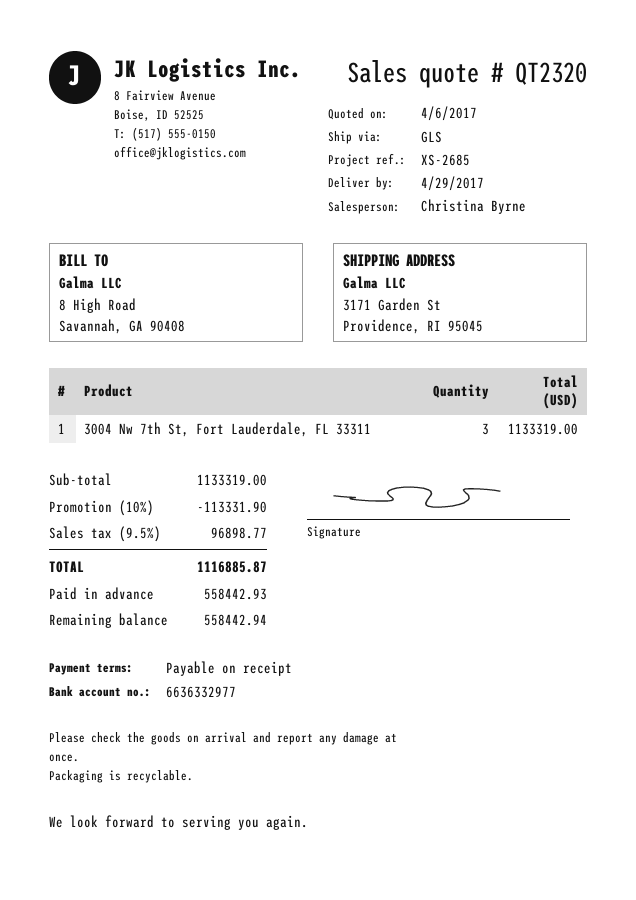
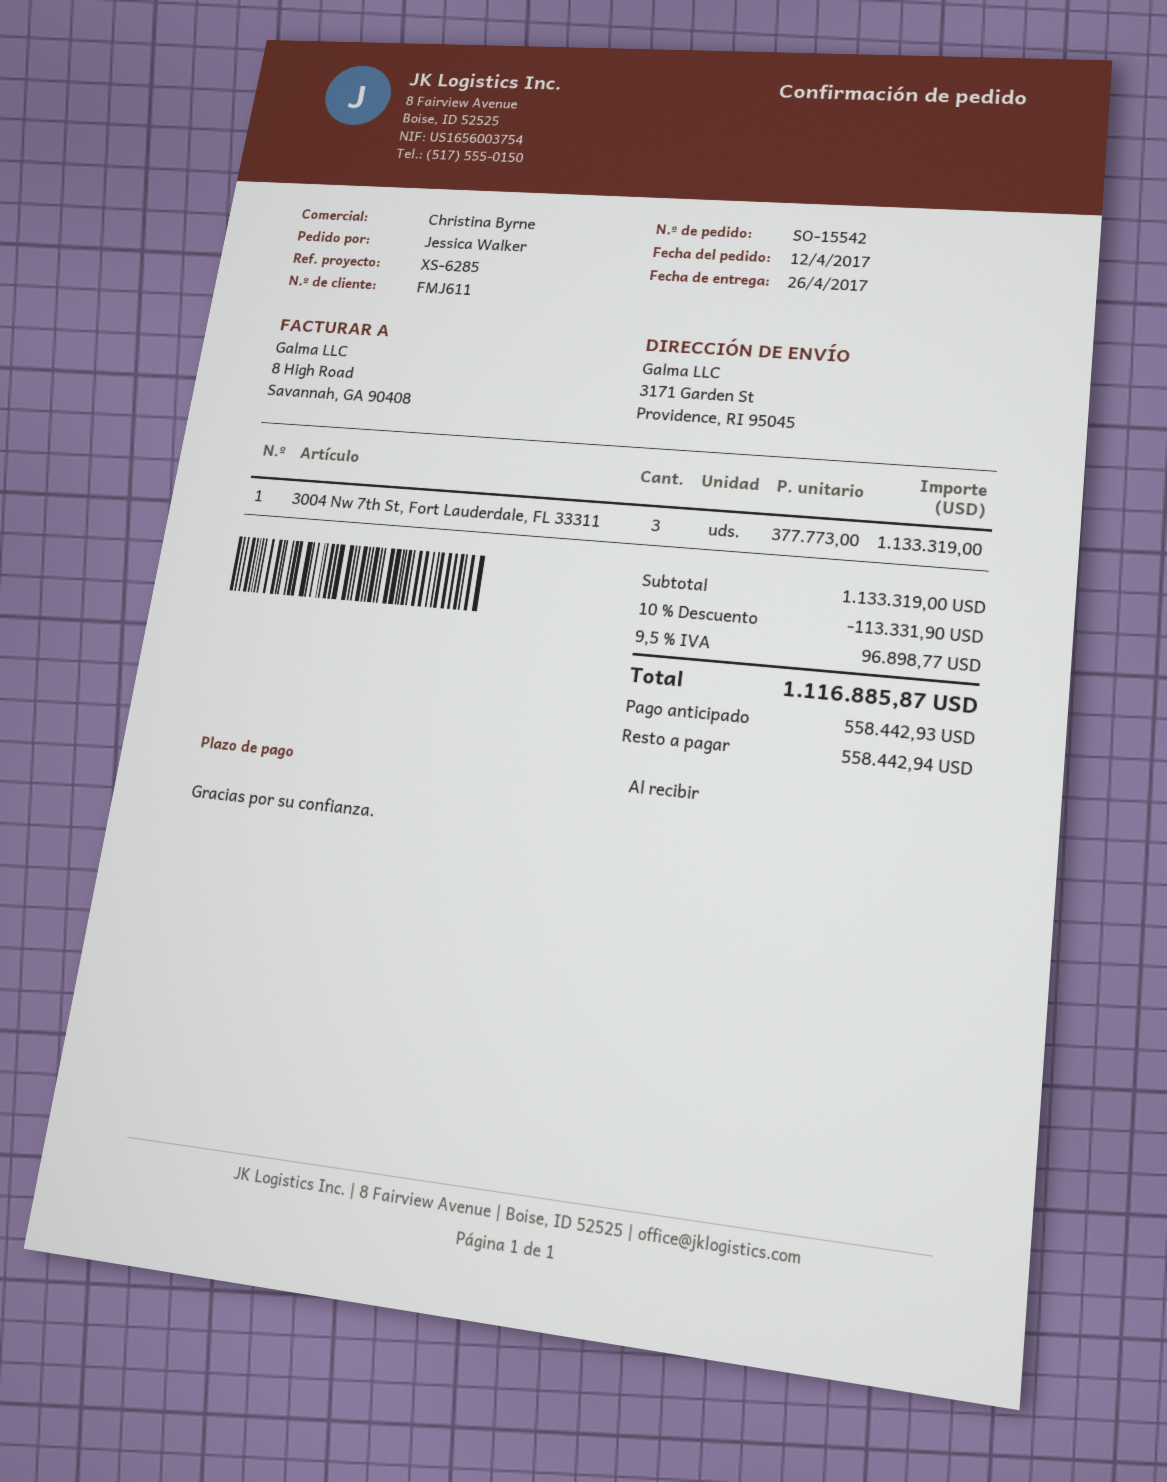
delivery date: 2017-04-29 -> 2017-04-26
reference: XS-2685 -> XS-6285

